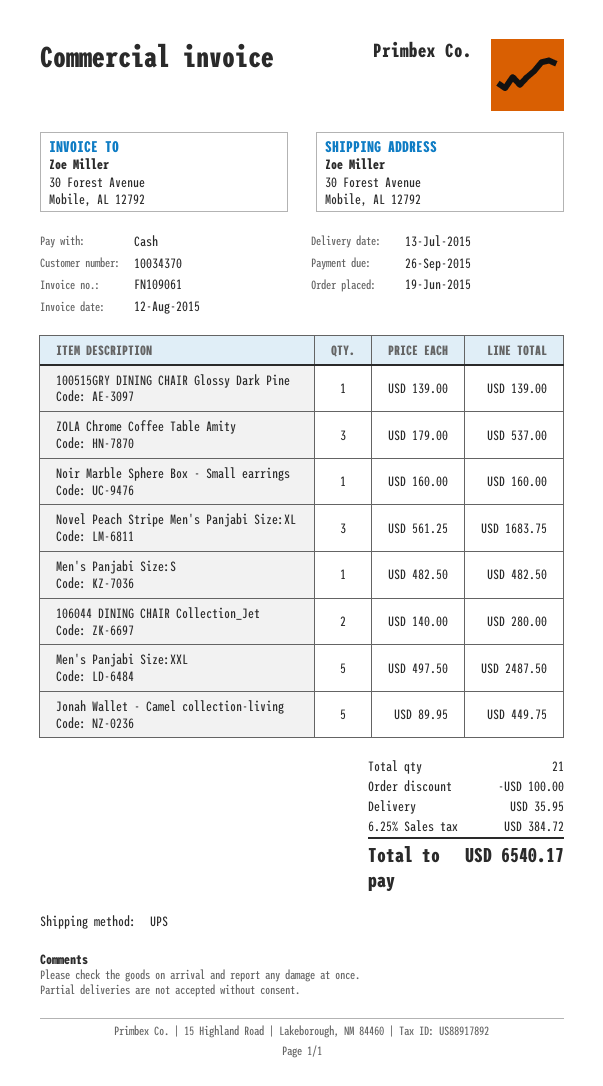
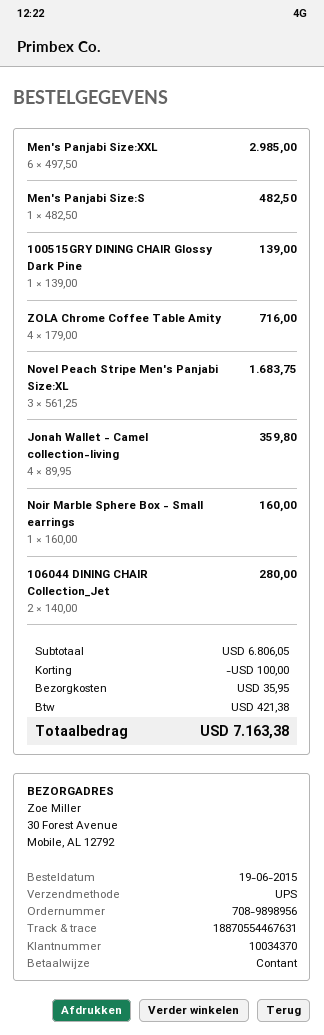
ZOLA Chrome Coffee Table Amity: 3 x 179.00 = 537.00 -> 4 x 179.00 = 716.00
Men's Panjabi Size:XXL: 5 x 497.50 = 2487.50 -> 6 x 497.50 = 2985.00
Jonah Wallet - Camel collection-living: 5 x 89.95 = 449.75 -> 4 x 89.95 = 359.80
tax: 384.72 -> 421.38
total: 6540.17 -> 7163.38

